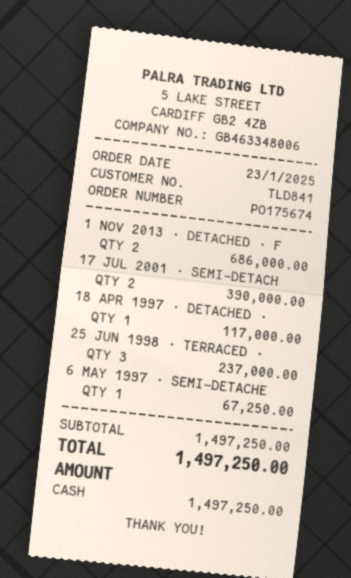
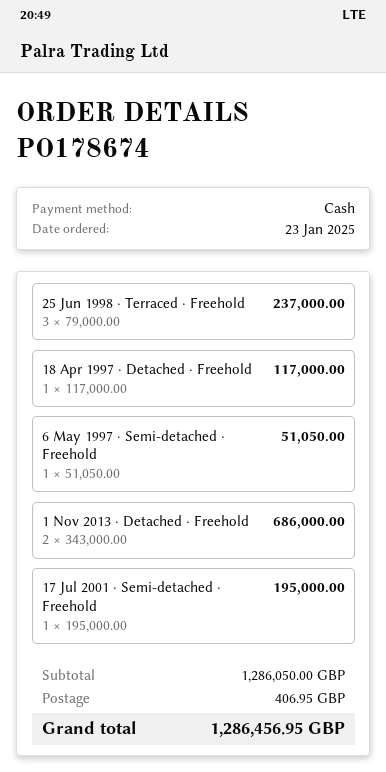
order number: PO175674 -> PO178674
17 JUL 2001 · SEMI-DETACH: 2 for 390000.00 -> 1 for 195000.00
6 MAY 1997 · SEMI-DETACHE: 1 for 67250.00 -> 1 for 51050.00
subtotal: 1497250.00 -> 1286050.00
shipping: none -> 406.95
total: 1497250.00 -> 1286456.95

